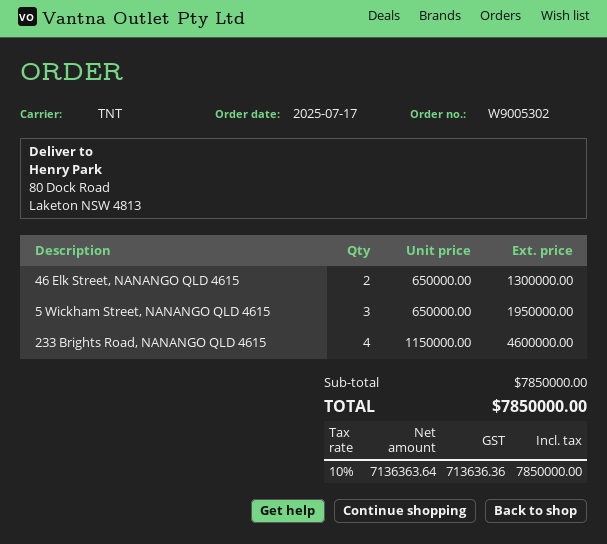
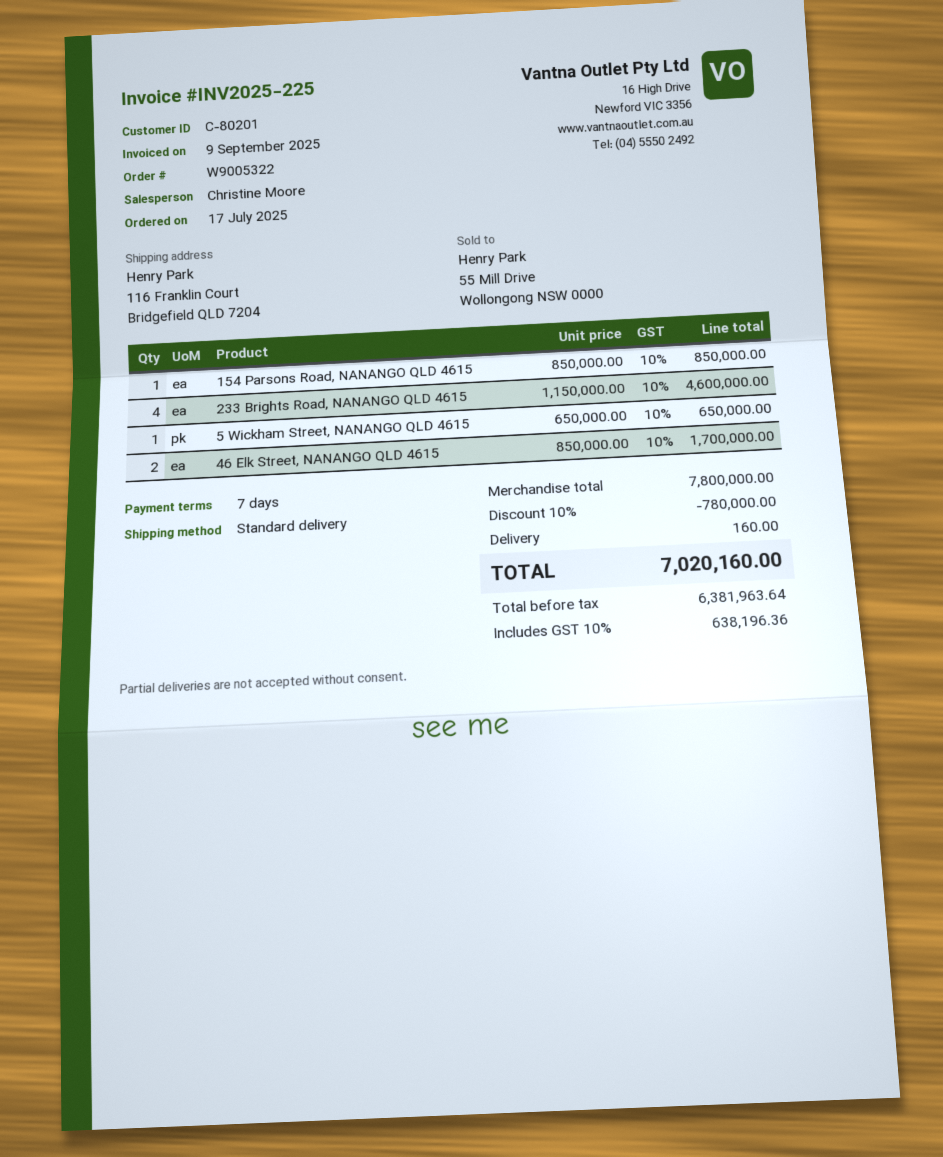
order number: W9005302 -> W9005322
shipping method: TNT -> standard
ship to: 80 Dock Road, Laketon NSW 4813 -> 116 Franklin Court, Bridgefield QLD 7204
46 Elk Street, NANANGO QLD 4615: 2 x 650000.00 = 1300000.00 -> 2 x 850000.00 = 1700000.00
5 Wickham Street, NANANGO QLD 4615: 3 x 650000.00 = 1950000.00 -> 1 x 650000.00 = 650000.00
154 Parsons Road, NANANGO QLD 4615: none -> 1 x 850000.00 = 850000.00
subtotal: 7850000.00 -> 7800000.00
discount: none -> 10% = 780000.00
shipping: none -> 160.00
net: 7136363.64 -> 6381963.64
tax: 10% = 713636.36 -> 10% = 638196.36
total: 7850000.00 -> 7020160.00

